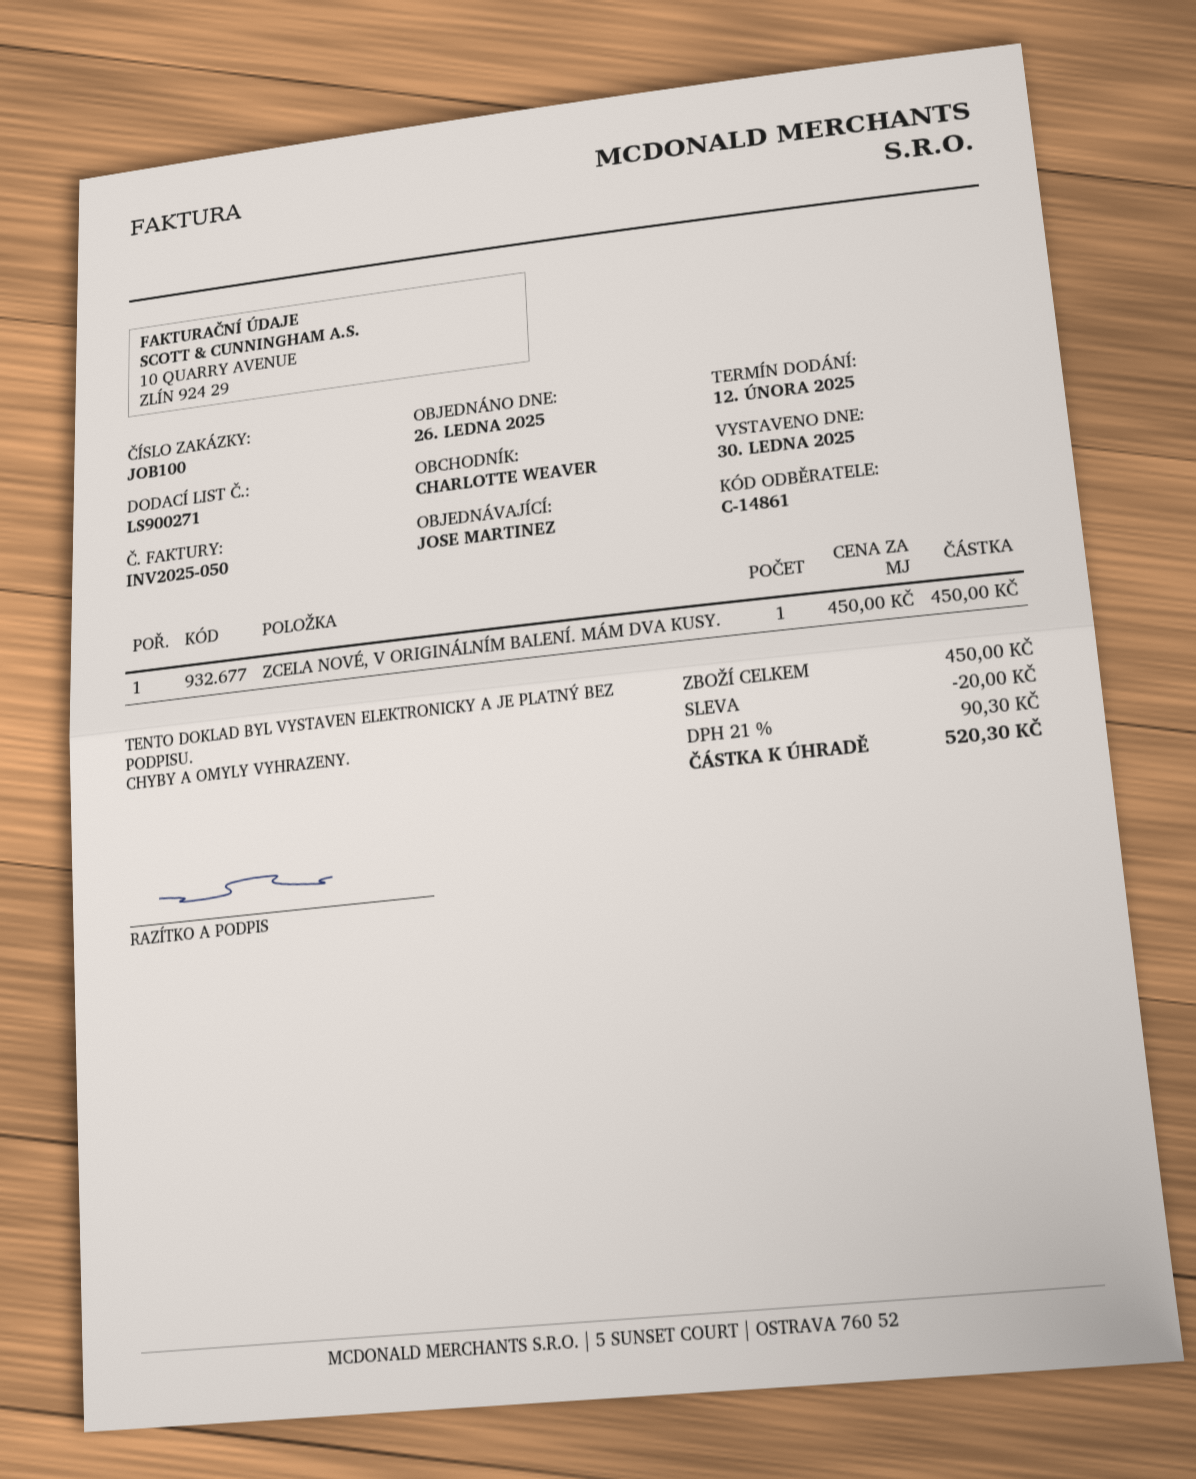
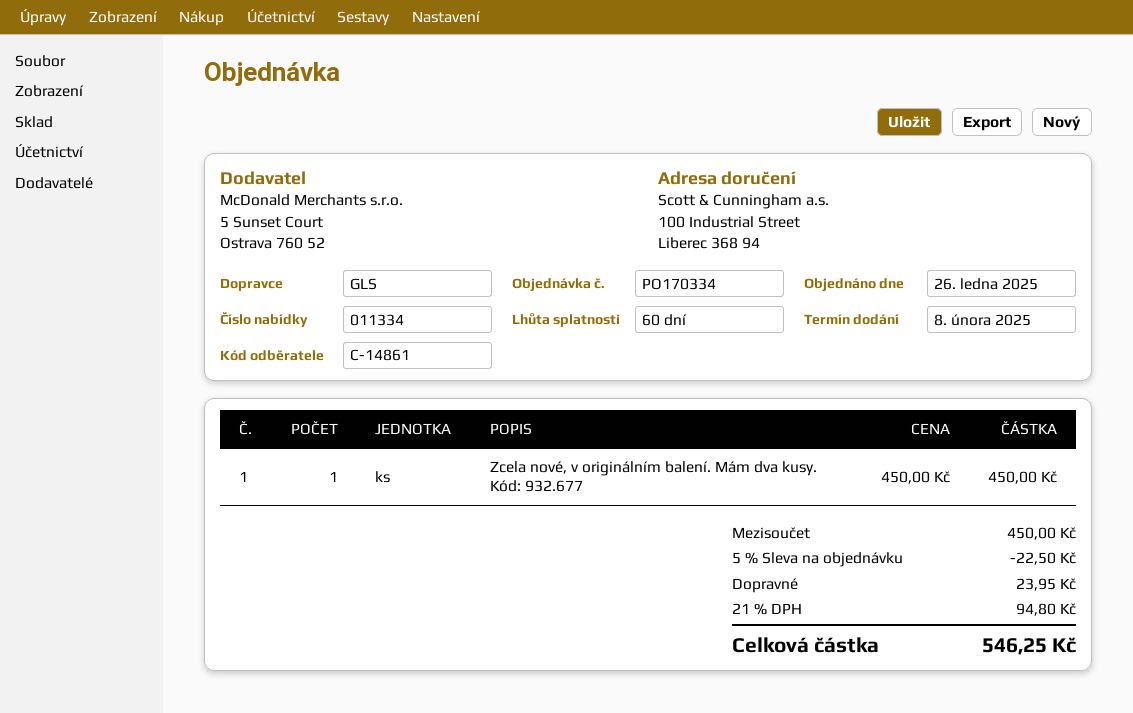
delivery date: 2025-02-12 -> 2025-02-08
discount: 20.00 -> 22.50
shipping: none -> 23.95
tax: 21% = 90.30 -> 21% = 94.80
total: 520.30 -> 546.25

